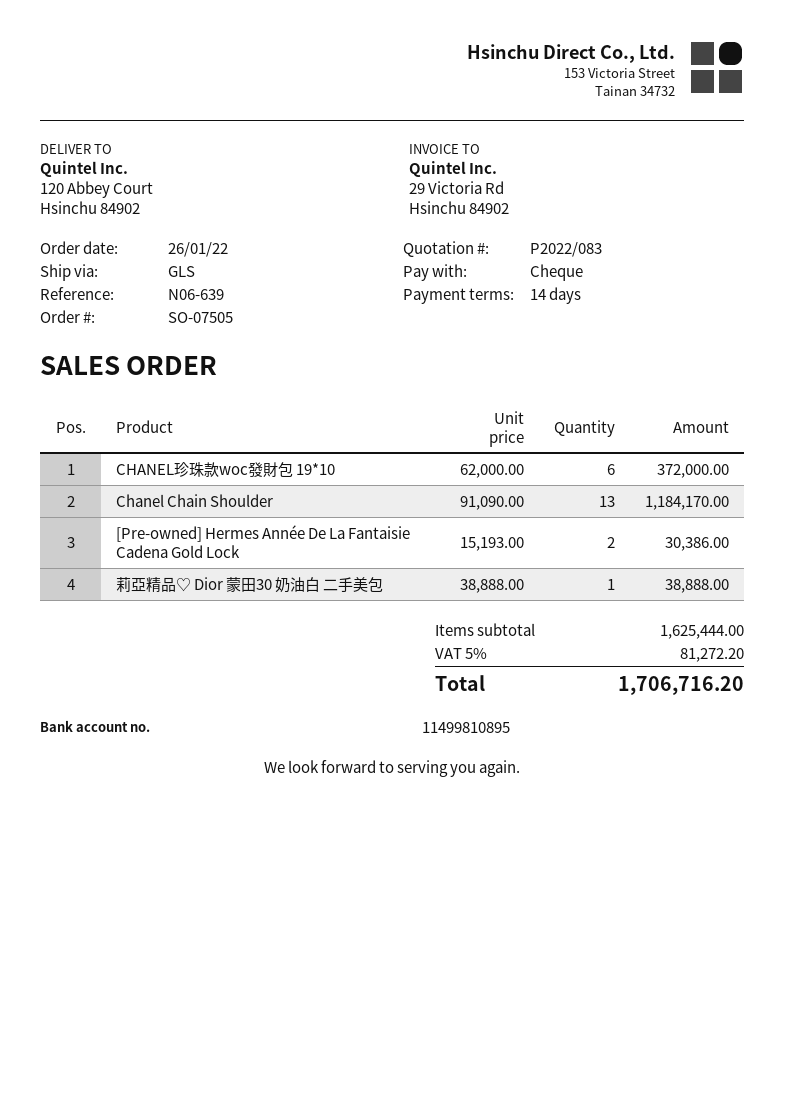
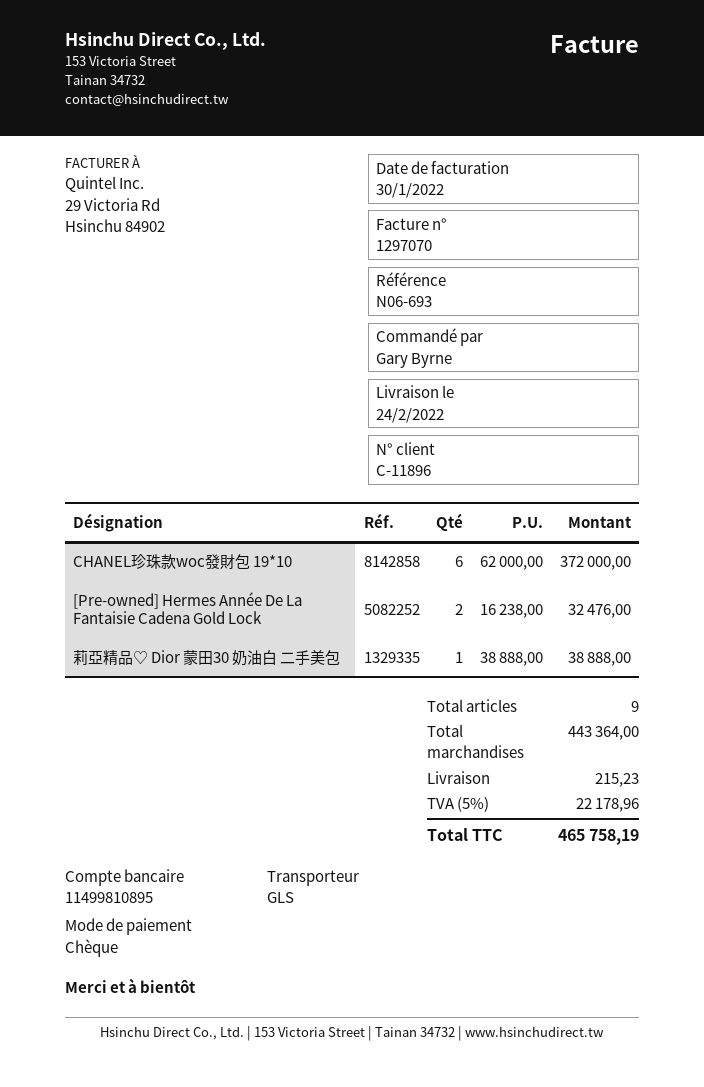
reference: N06-639 -> N06-693
Chanel Chain Shoulder: 13 x 91090.00 = 1184170.00 -> none
[Pre-owned] Hermes Année De La Fantaisie Cadena Gold Lock: 2 x 15193.00 = 30386.00 -> 2 x 16238.00 = 32476.00
subtotal: 1625444.00 -> 443364.00
shipping: none -> 215.23
tax: 5% = 81272.20 -> 5% = 22178.96
total: 1706716.20 -> 465758.19

